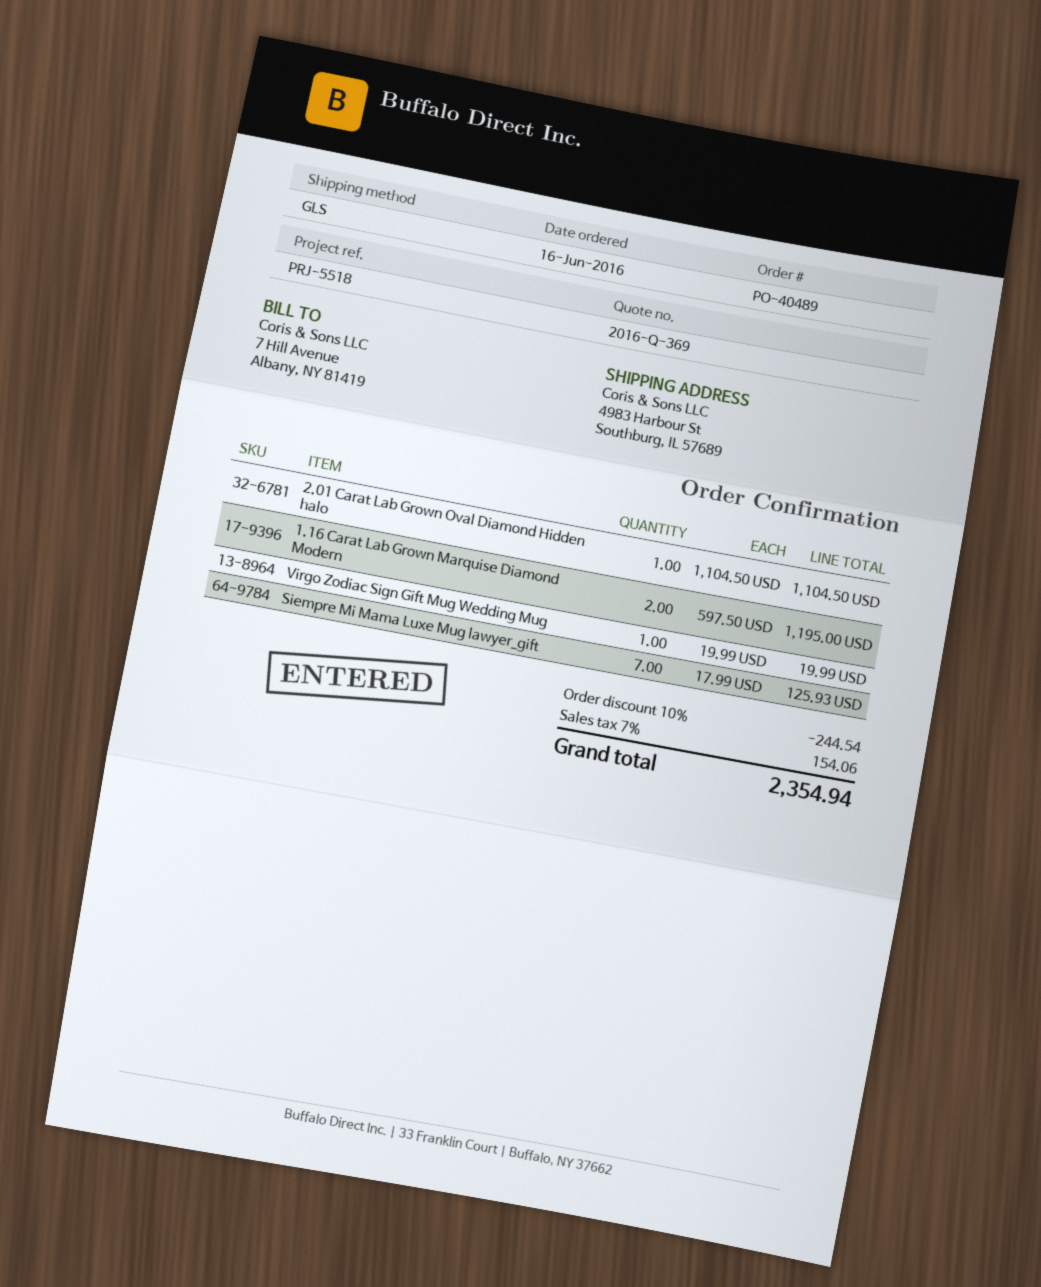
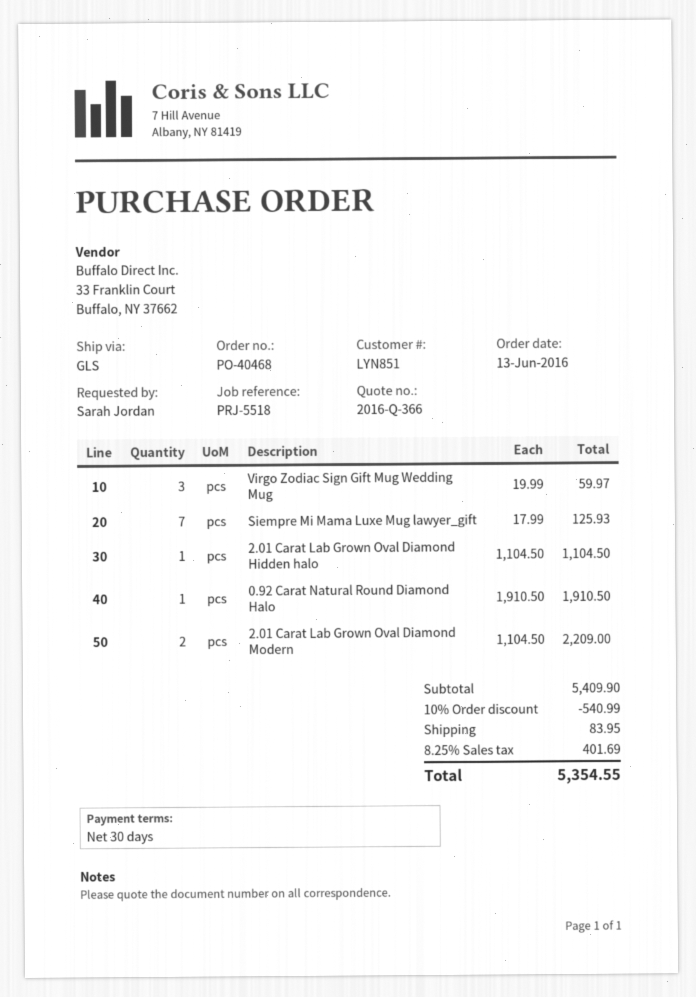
quote number: 2016-Q-369 -> 2016-Q-366
order number: PO-40489 -> PO-40468
order date: 2016-06-16 -> 2016-06-13
1.16 Carat Lab Grown Marquise Diamond Modern: 2 x 597.50 = 1195.00 -> none
Virgo Zodiac Sign Gift Mug Wedding Mug: 1 x 19.99 = 19.99 -> 3 x 19.99 = 59.97
0.92 Carat Natural Round Diamond Halo: none -> 1 x 1910.50 = 1910.50
2.01 Carat Lab Grown Oval Diamond Modern: none -> 2 x 1104.50 = 2209.00
discount: 10% = 244.54 -> 10% = 540.99
shipping: none -> 83.95
tax: 7% = 154.06 -> 8.25% = 401.69
total: 2354.94 -> 5354.55

